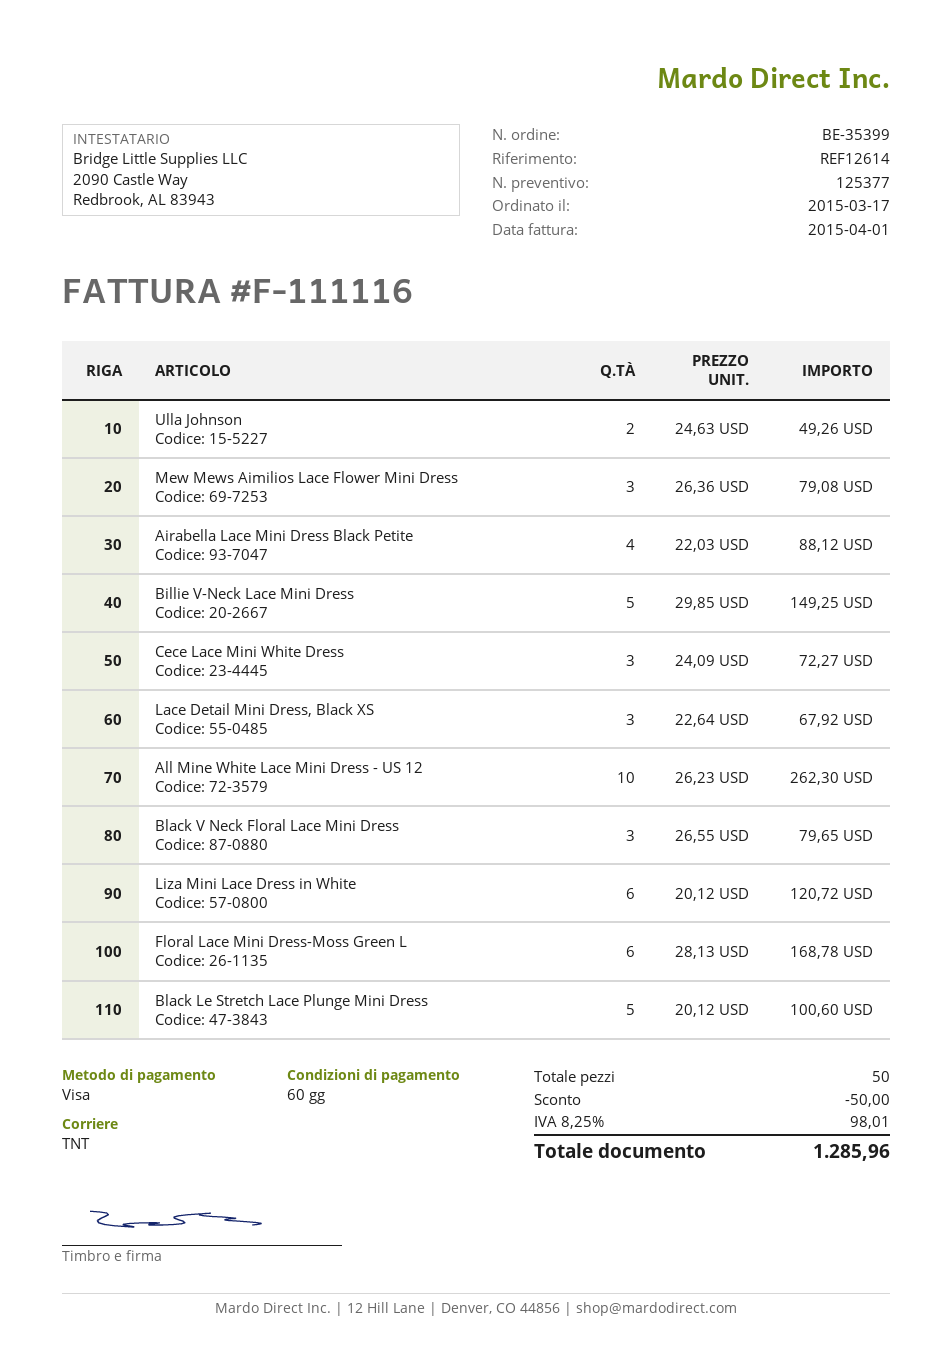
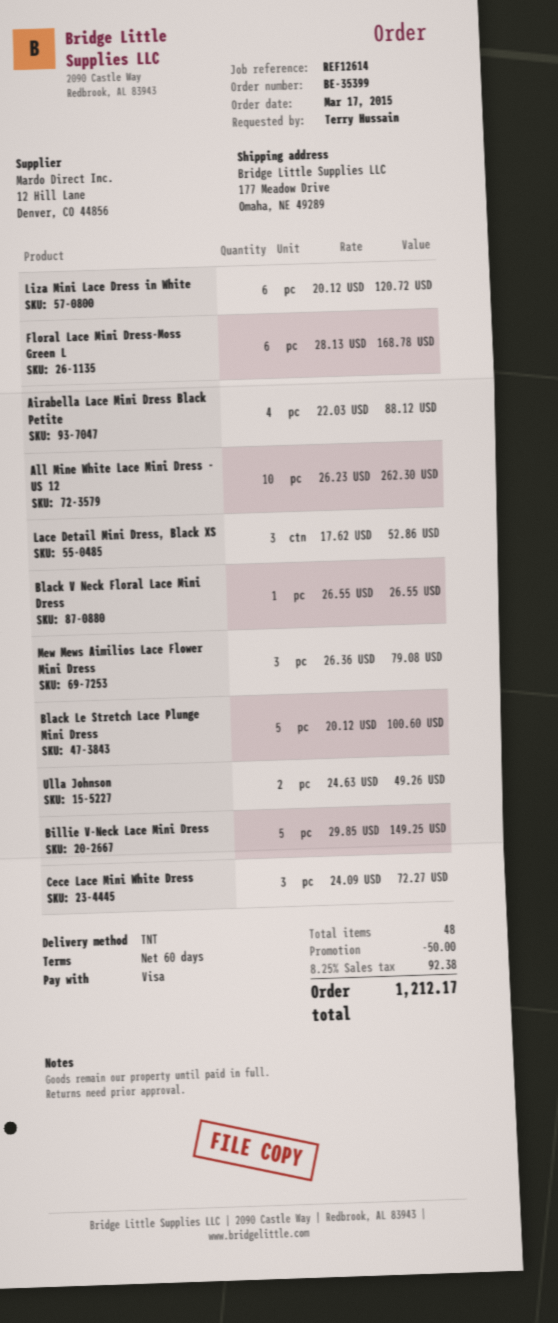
Lace Detail Mini Dress, Black XS: 3 x 22.64 = 67.92 -> 3 x 17.62 = 52.86
Black V Neck Floral Lace Mini Dress: 3 x 26.55 = 79.65 -> 1 x 26.55 = 26.55
total quantity: 50 -> 48
tax: 8.25% = 98.01 -> 8.25% = 92.38
total: 1285.96 -> 1212.17

